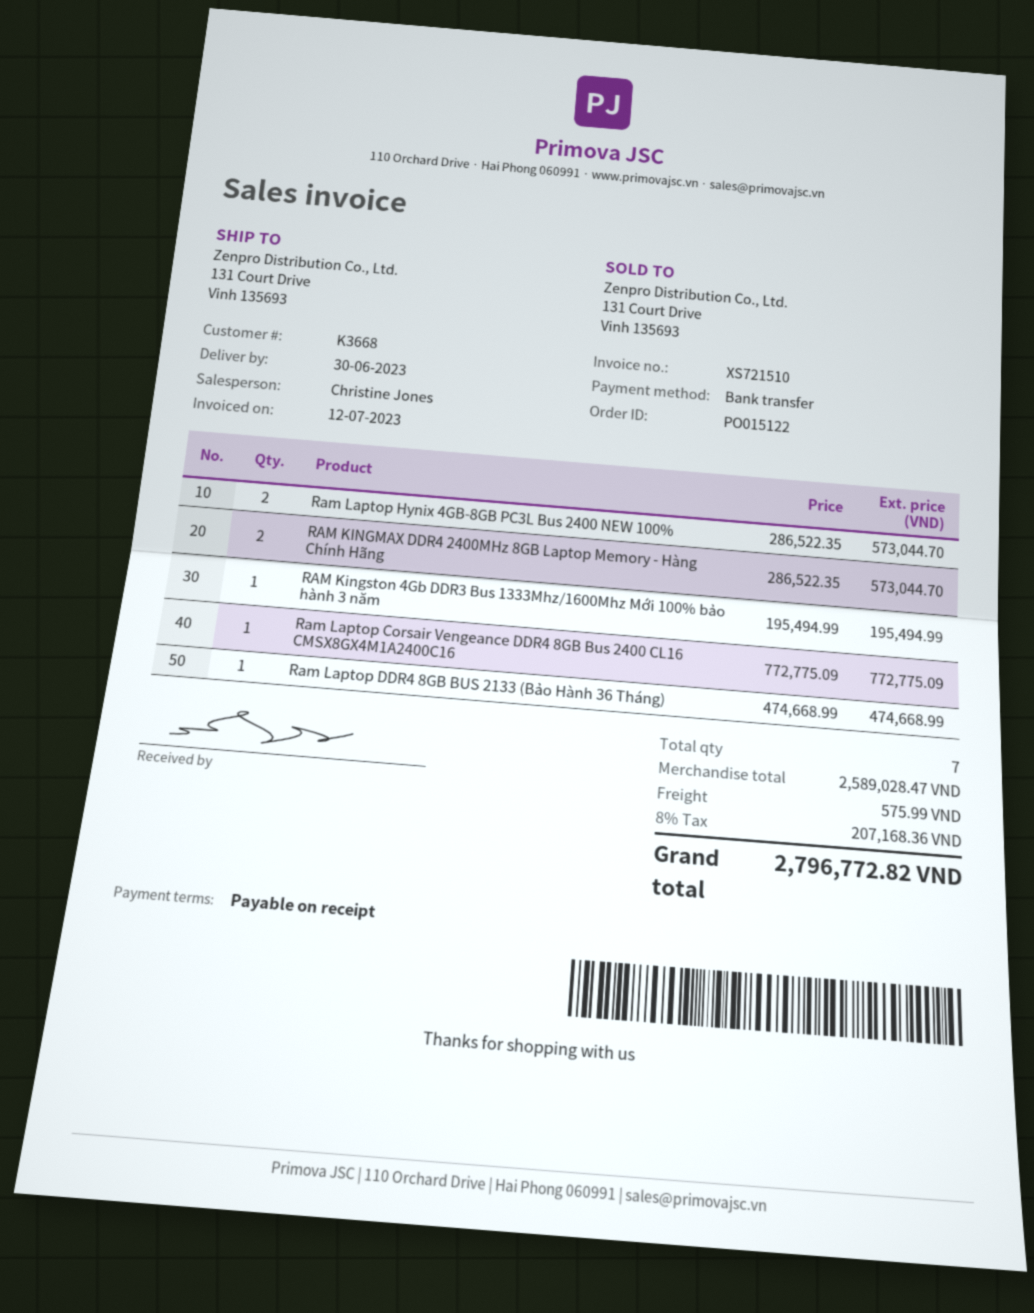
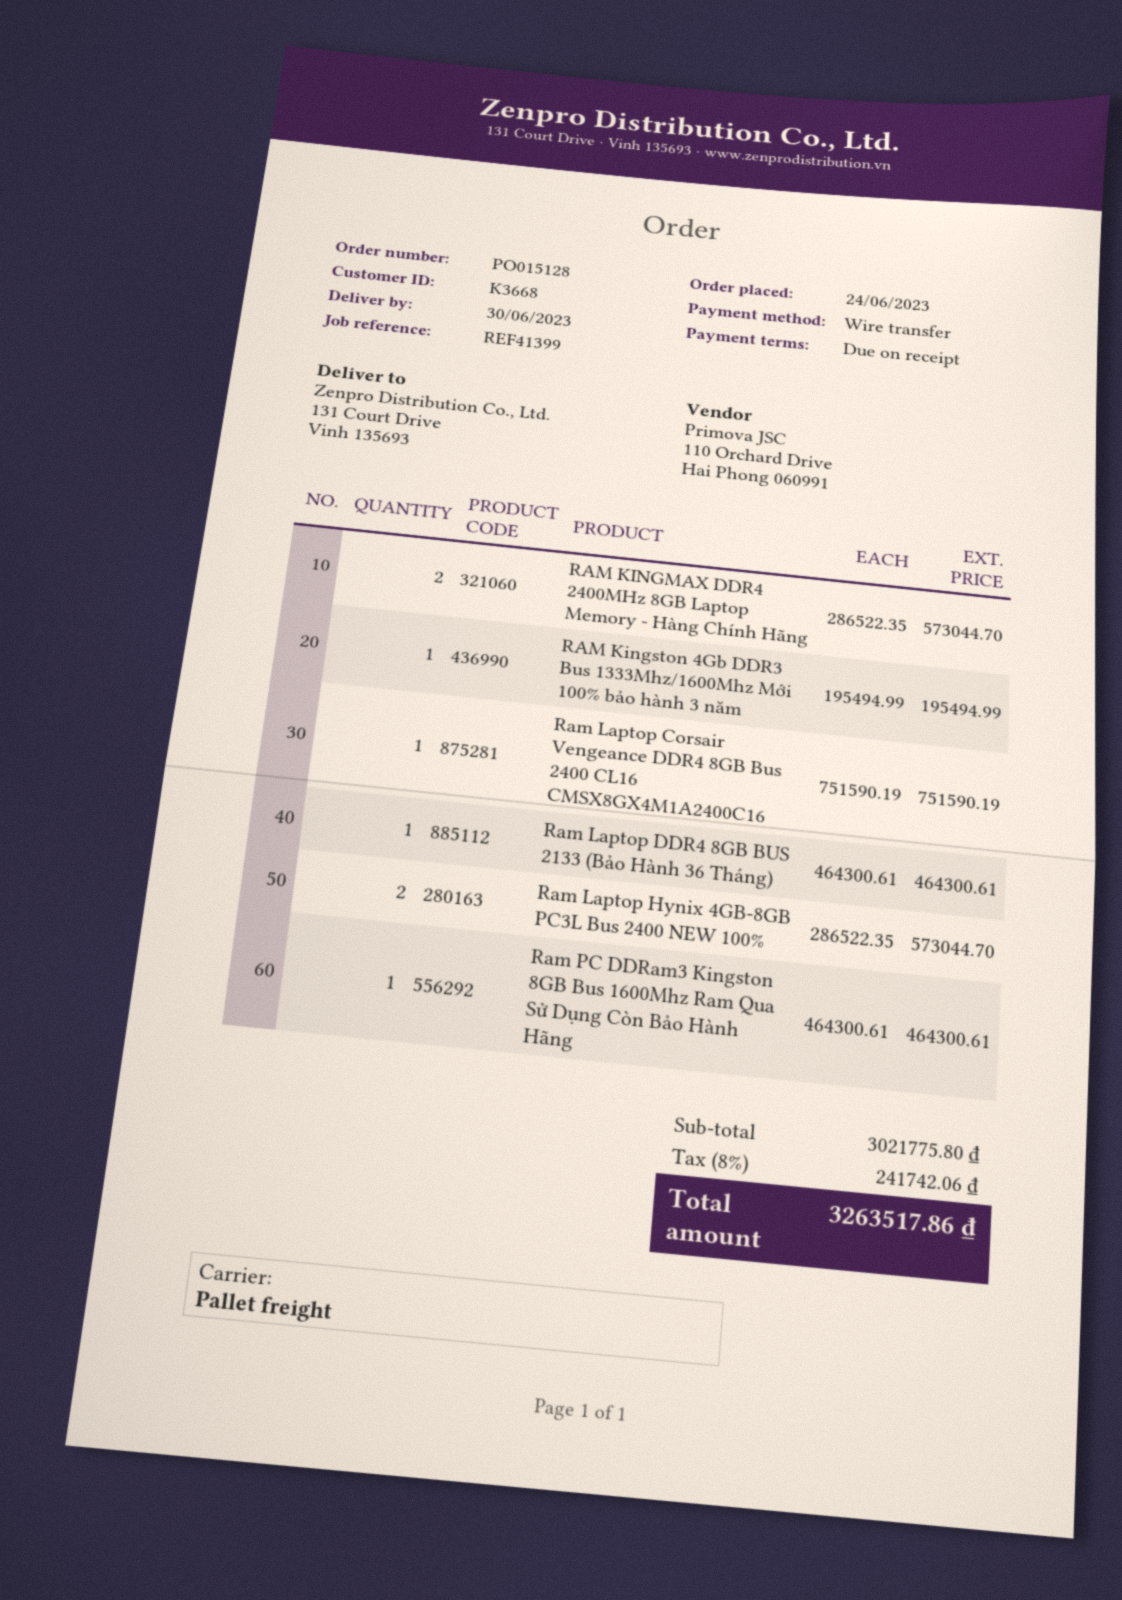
order number: PO015122 -> PO015128
Ram Laptop Corsair Vengeance DDR4 8GB Bus 2400 CL16 CMSX8GX4M1A2400C16: 1 x 772775.09 = 772775.09 -> 1 x 751590.19 = 751590.19
Ram Laptop DDR4 8GB BUS 2133 (Bảo Hành 36 Tháng): 1 x 474668.99 = 474668.99 -> 1 x 464300.61 = 464300.61
Ram PC DDRam3 Kingston 8GB Bus 1600Mhz Ram Qua Sử Dụng Còn Bảo Hành Hãng: none -> 1 x 464300.61 = 464300.61
subtotal: 2589028.47 -> 3021775.80
shipping: 575.99 -> none
tax: 8% = 207168.36 -> 8% = 241742.06
total: 2796772.82 -> 3263517.86

